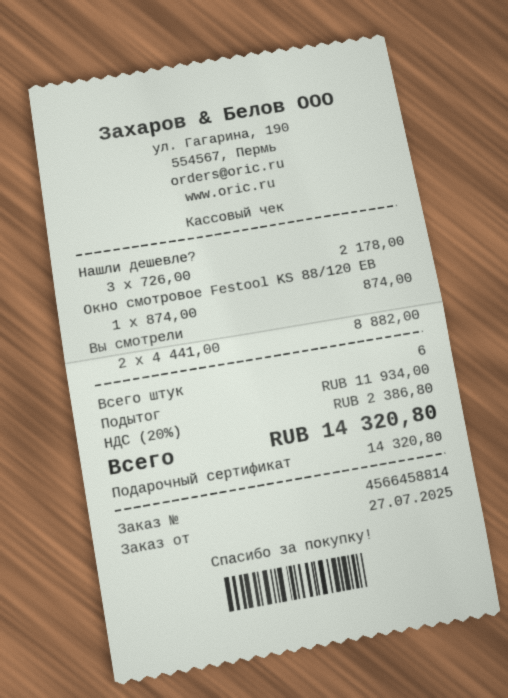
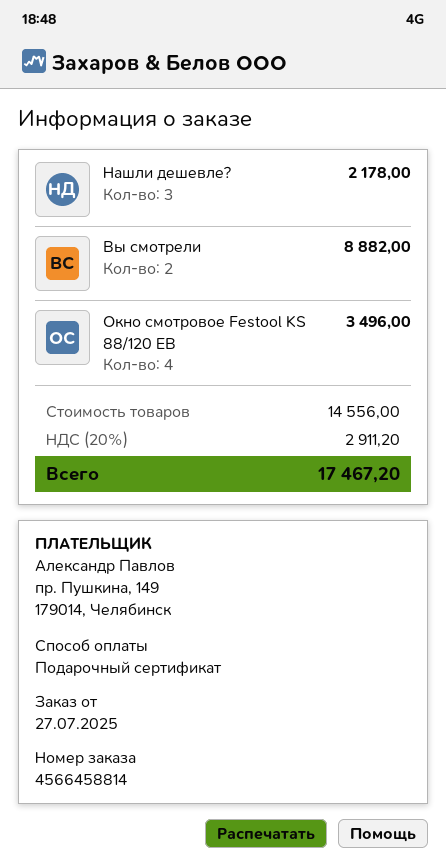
Окно смотровое Festool KS 88/120 EB: 1 for 874.00 -> 4 for 3496.00
subtotal: 11934.00 -> 14556.00
tax: 20% = 2386.80 -> 20% = 2911.20
total: 14320.80 -> 17467.20

